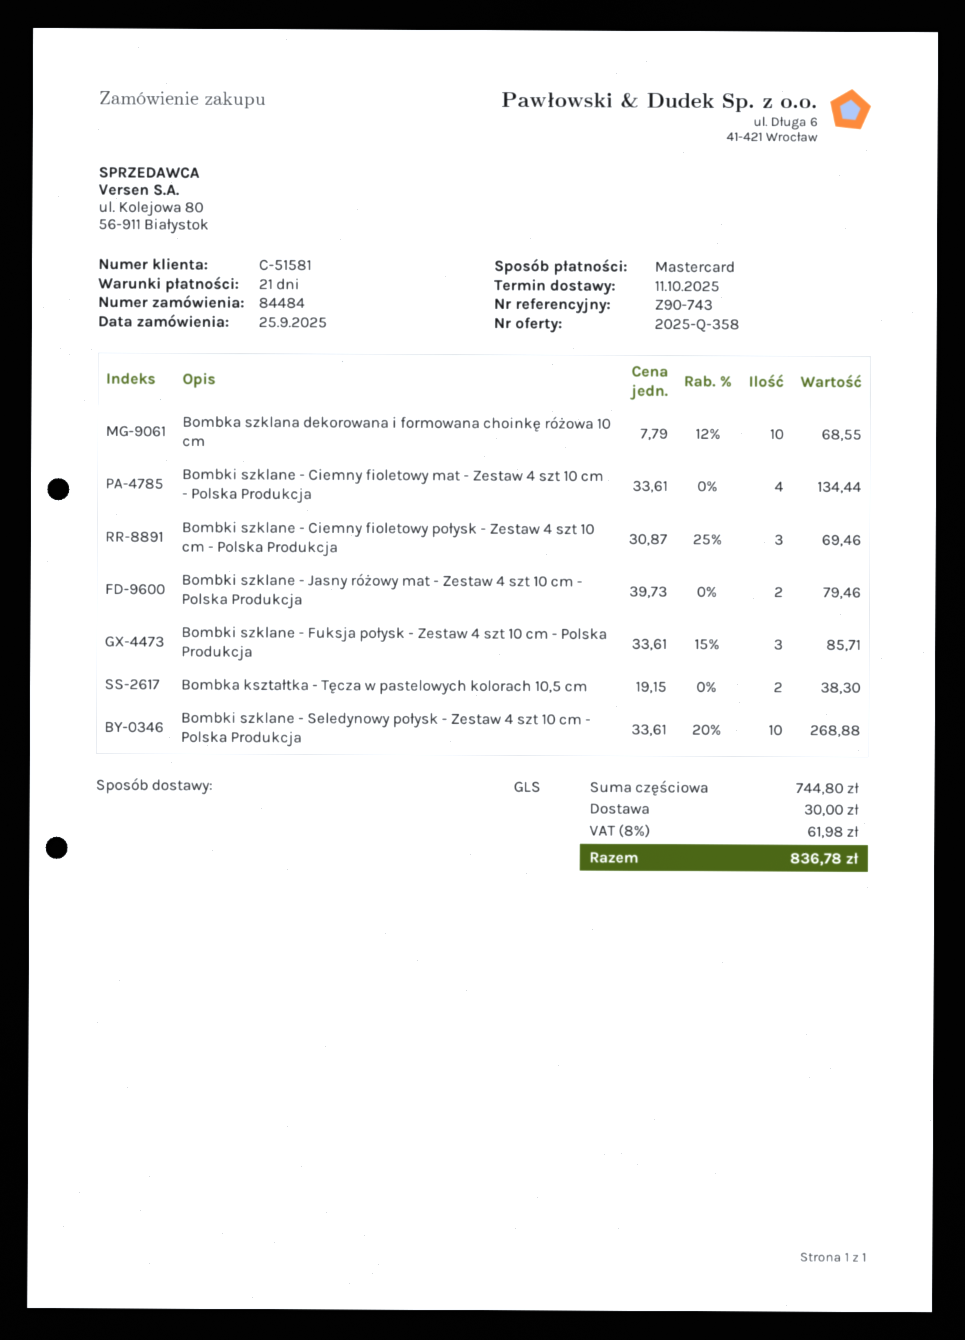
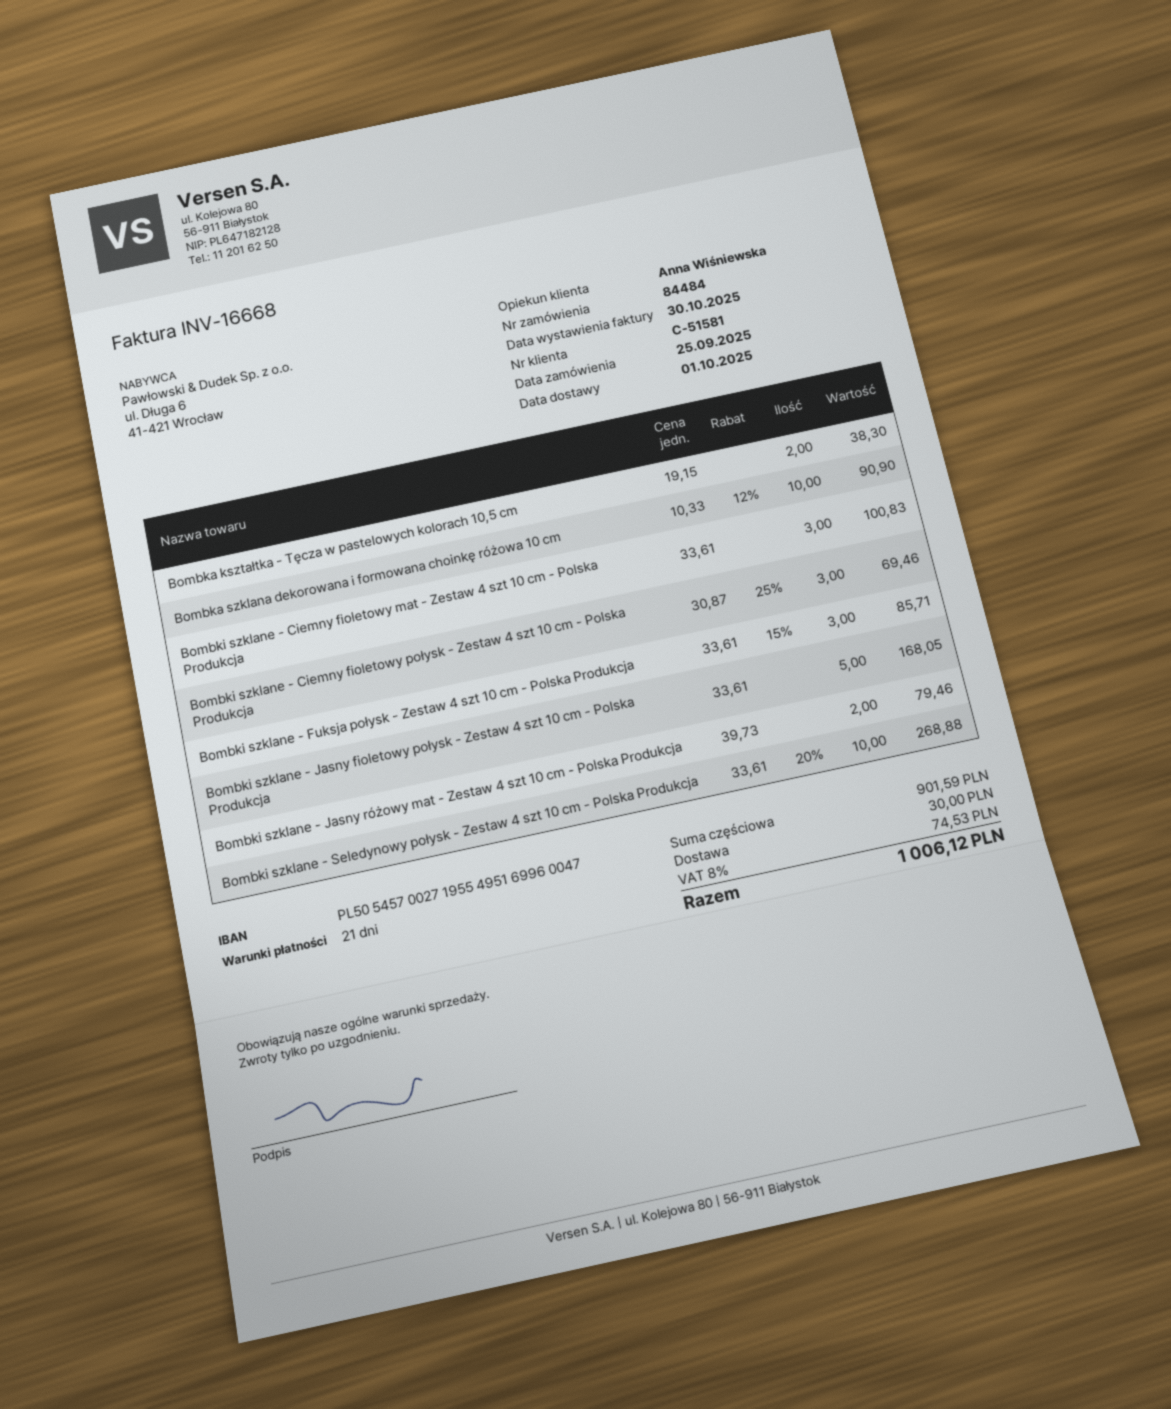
delivery date: 2025-10-11 -> 2025-10-01
Bombka szklana dekorowana i formowana choinkę różowa 10 cm: 10 x 7.79 - 12% = 68.55 -> 10 x 10.33 - 12% = 90.90
Bombki szklane - Ciemny fioletowy mat - Zestaw 4 szt 10 cm - Polska Produkcja: 4 x 33.61 = 134.44 -> 3 x 33.61 = 100.83
Bombki szklane - Jasny fioletowy połysk - Zestaw 4 szt 10 cm - Polska Produkcja: none -> 5 x 33.61 = 168.05
subtotal: 744.80 -> 901.59
tax: 8% = 61.98 -> 8% = 74.53
total: 836.78 -> 1006.12

